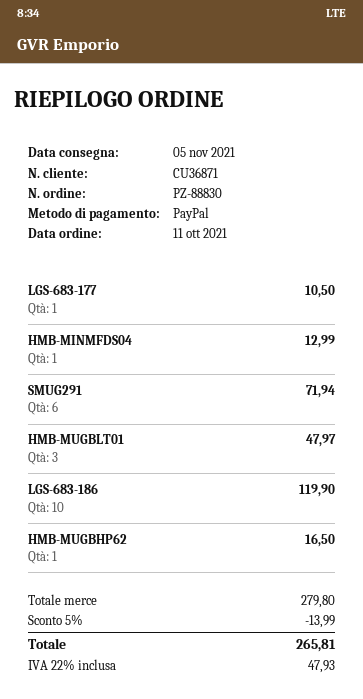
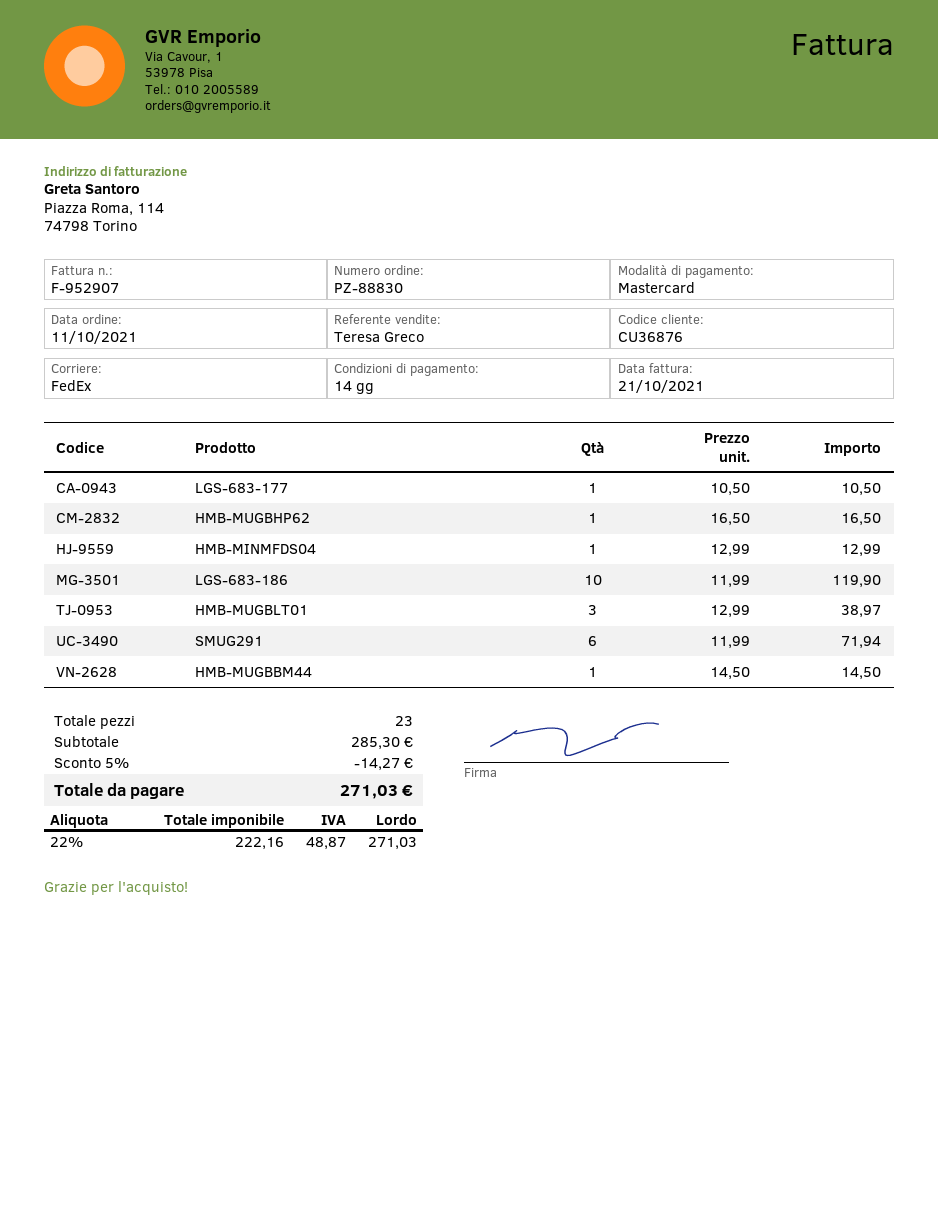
customer number: CU36871 -> CU36876
payment method: PayPal -> Mastercard
HMB-MUGBLT01: 3 for 47.97 -> 3 for 38.97
HMB-MUGBBM44: none -> 1 for 14.50
subtotal: 279.80 -> 285.30
discount: 5% = 13.99 -> 5% = 14.27
tax: 22% = 47.93 -> 22% = 48.87
total: 265.81 -> 271.03

